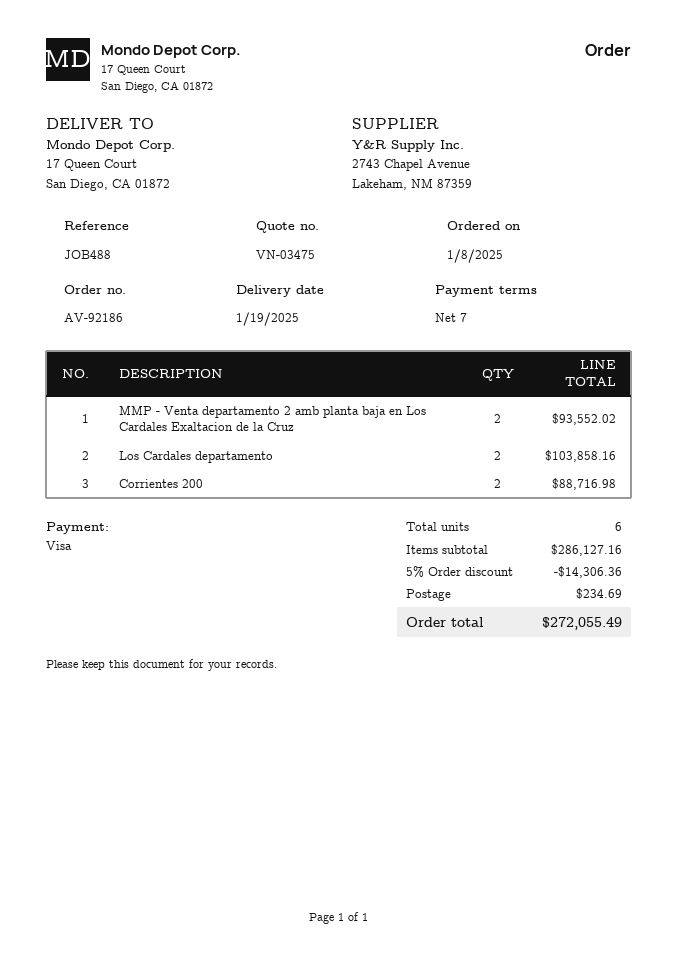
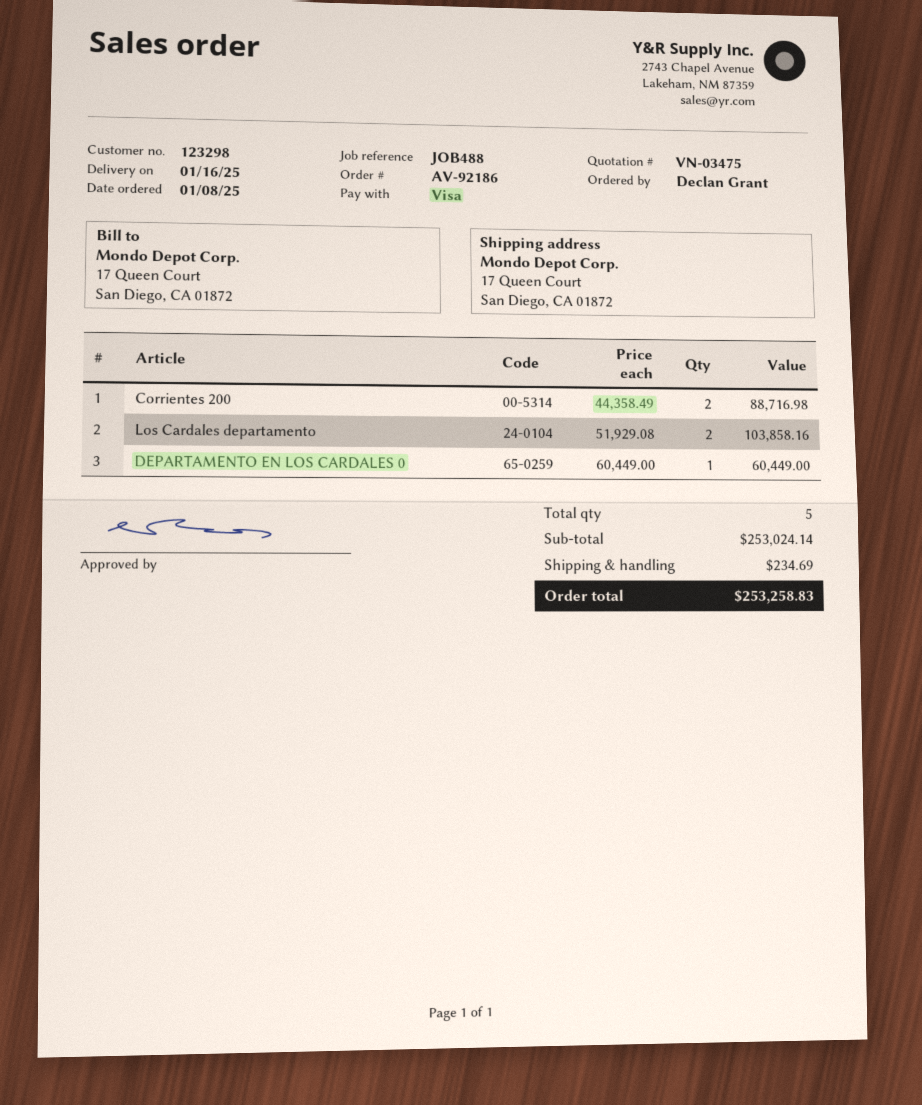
delivery date: 2025-01-19 -> 2025-01-16
MMP - Venta departamento 2 amb planta baja en Los Cardales Exaltacion de la Cruz: 2 for 93552.02 -> none
DEPARTAMENTO EN LOS CARDALES 0: none -> 1 for 60449.00
total quantity: 6 -> 5
subtotal: 286127.16 -> 253024.14
discount: 5% = 14306.36 -> none
total: 272055.49 -> 253258.83

